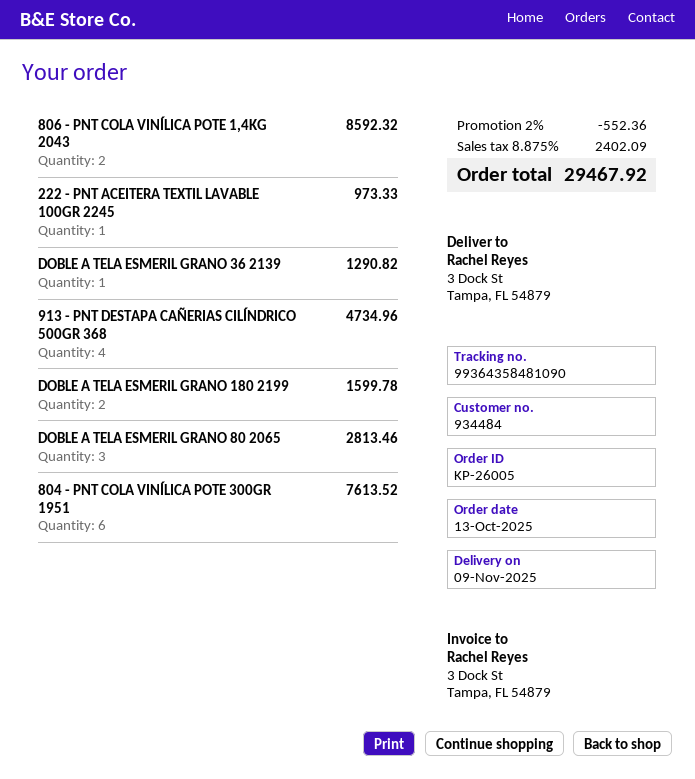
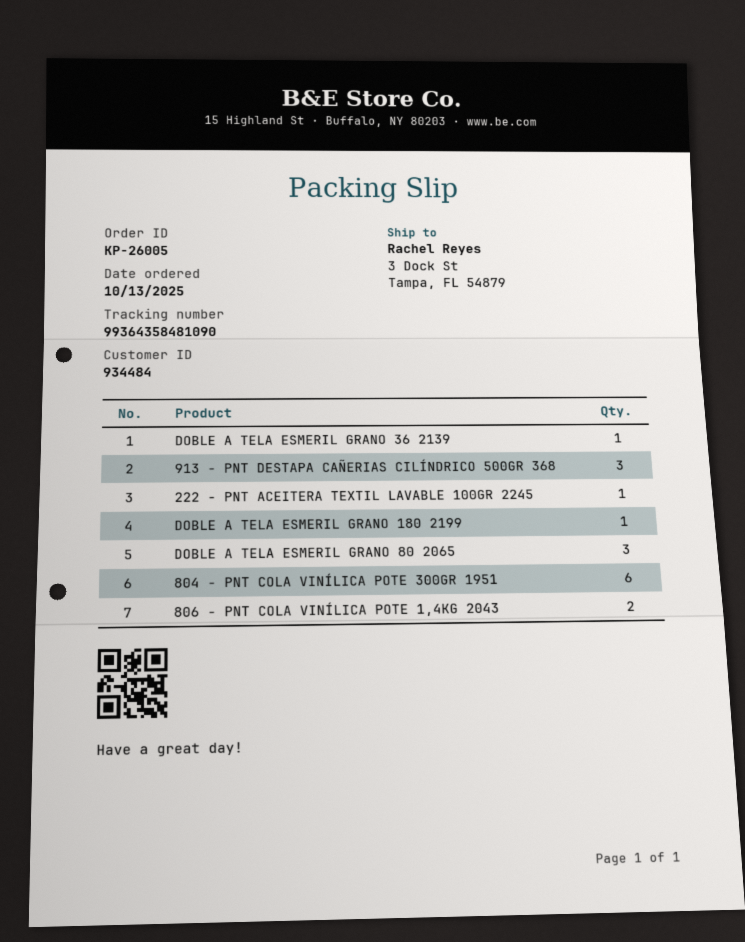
913 - PNT DESTAPA CAÑERIAS CILÍNDRICO 500GR 368: 4 -> 3
DOBLE A TELA ESMERIL GRANO 180 2199: 2 -> 1

